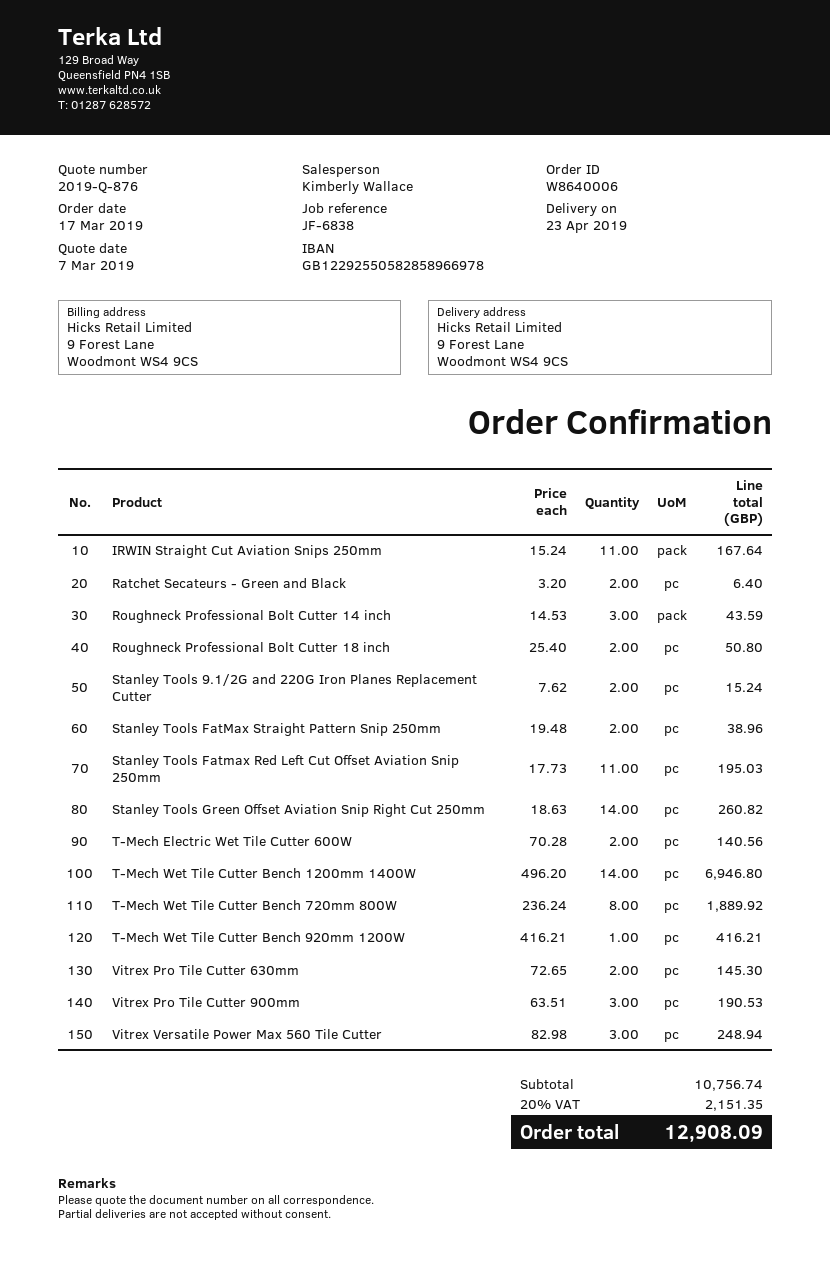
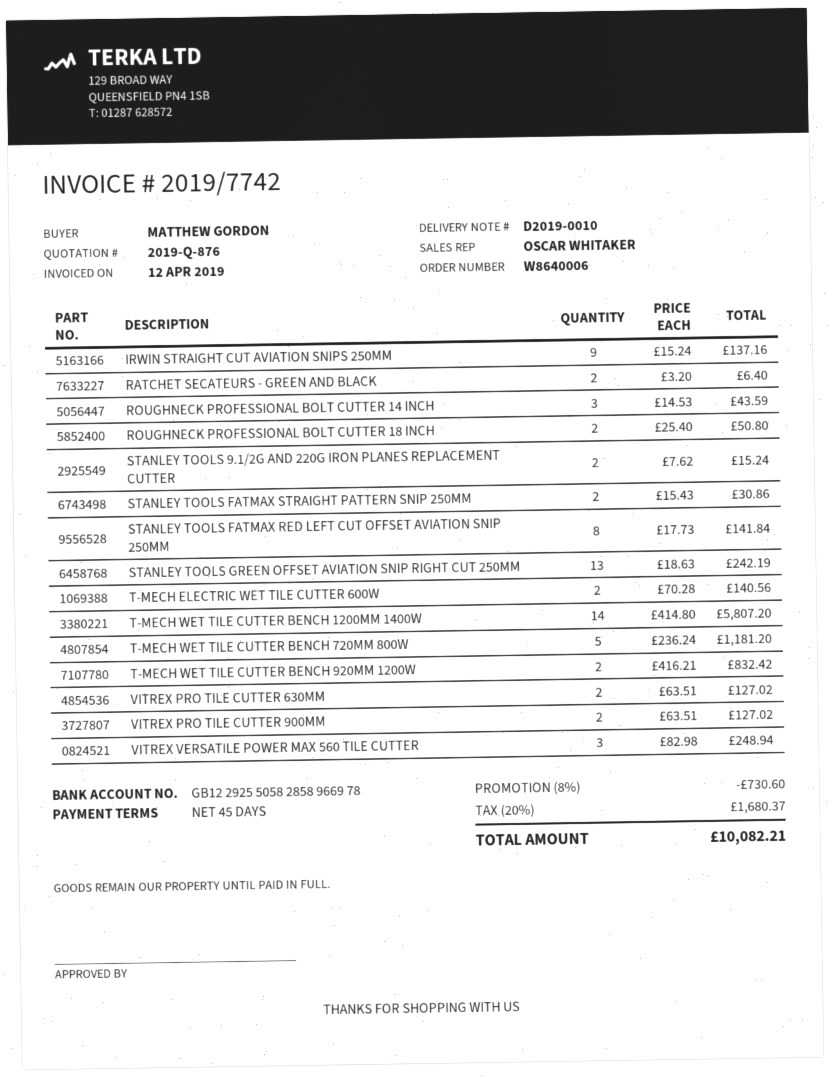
sales rep: Kimberly Wallace -> OSCAR WHITAKER
IRWIN Straight Cut Aviation Snips 250mm: 11 x 15.24 = 167.64 -> 9 x 15.24 = 137.16
Stanley Tools FatMax Straight Pattern Snip 250mm: 2 x 19.48 = 38.96 -> 2 x 15.43 = 30.86
Stanley Tools Fatmax Red Left Cut Offset Aviation Snip 250mm: 11 x 17.73 = 195.03 -> 8 x 17.73 = 141.84
Stanley Tools Green Offset Aviation Snip Right Cut 250mm: 14 x 18.63 = 260.82 -> 13 x 18.63 = 242.19
T-Mech Wet Tile Cutter Bench 1200mm 1400W: 14 x 496.20 = 6946.80 -> 14 x 414.80 = 5807.20
T-Mech Wet Tile Cutter Bench 720mm 800W: 8 x 236.24 = 1889.92 -> 5 x 236.24 = 1181.20
T-Mech Wet Tile Cutter Bench 920mm 1200W: 1 x 416.21 = 416.21 -> 2 x 416.21 = 832.42
Vitrex Pro Tile Cutter 630mm: 2 x 72.65 = 145.30 -> 2 x 63.51 = 127.02
Vitrex Pro Tile Cutter 900mm: 3 x 63.51 = 190.53 -> 2 x 63.51 = 127.02
discount: none -> 8% = 730.60
tax: 20% = 2151.35 -> 20% = 1680.37
total: 12908.09 -> 10082.21

